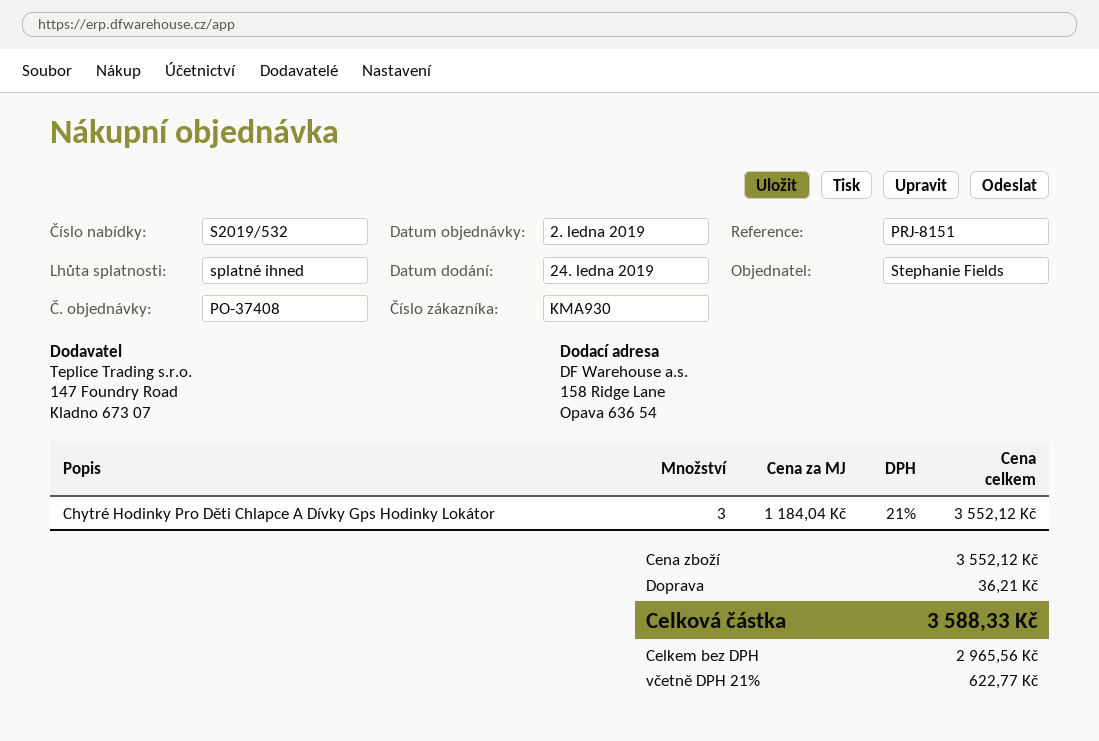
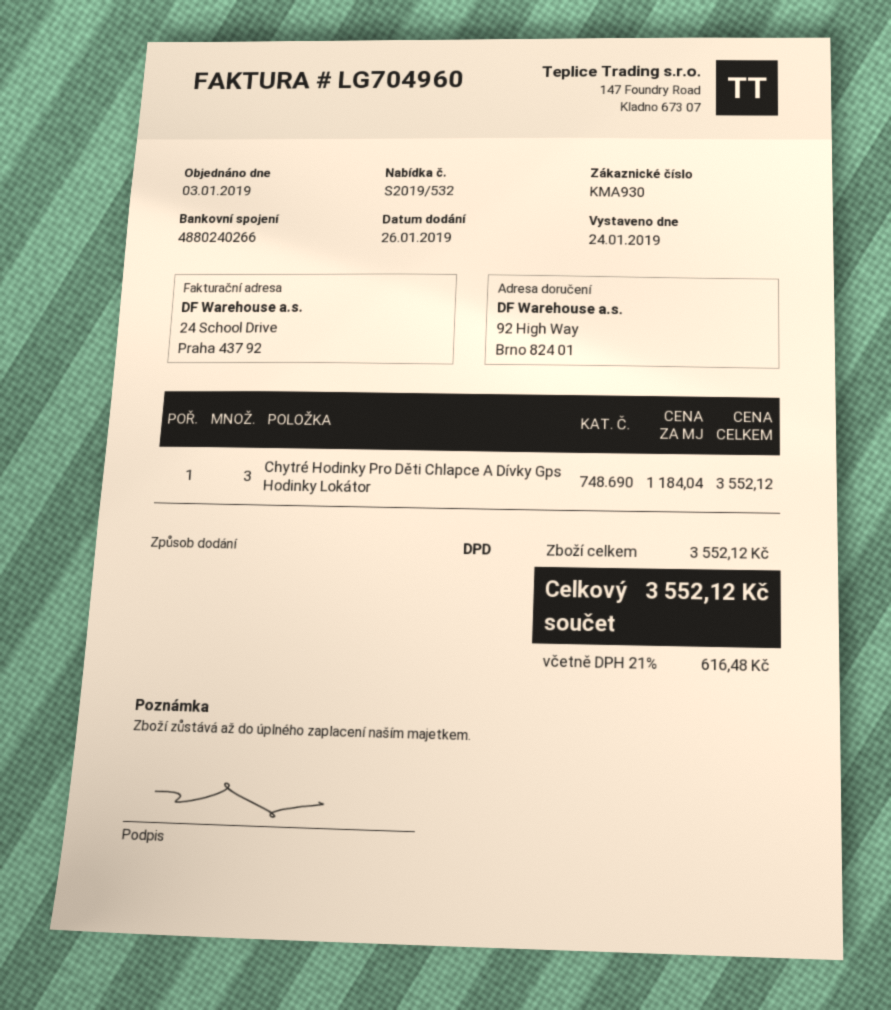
order date: 2019-01-02 -> 2019-01-03
delivery date: 2019-01-24 -> 2019-01-26
ship to: 158 Ridge Lane, Opava 636 54 -> 92 High Way, Brno 824 01
shipping: 36.21 -> none
tax: 21% = 622.77 -> 21% = 616.48
total: 3588.33 -> 3552.12

